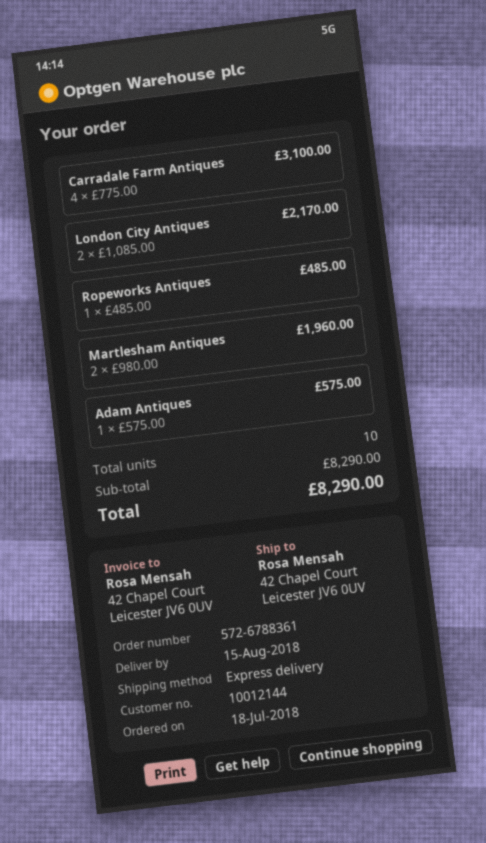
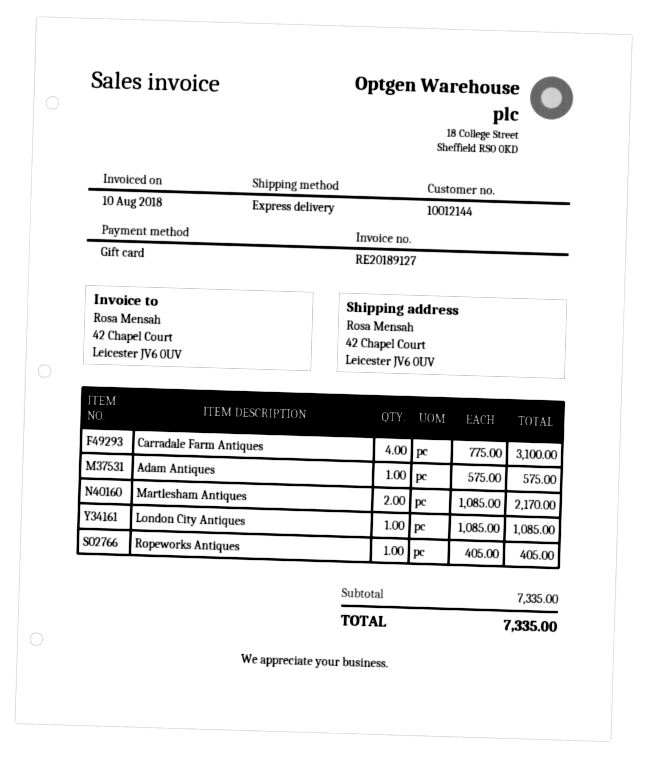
London City Antiques: 2 x 1085.00 = 2170.00 -> 1 x 1085.00 = 1085.00
Ropeworks Antiques: 1 x 485.00 = 485.00 -> 1 x 405.00 = 405.00
Martlesham Antiques: 2 x 980.00 = 1960.00 -> 2 x 1085.00 = 2170.00
subtotal: 8290.00 -> 7335.00
total: 8290.00 -> 7335.00

